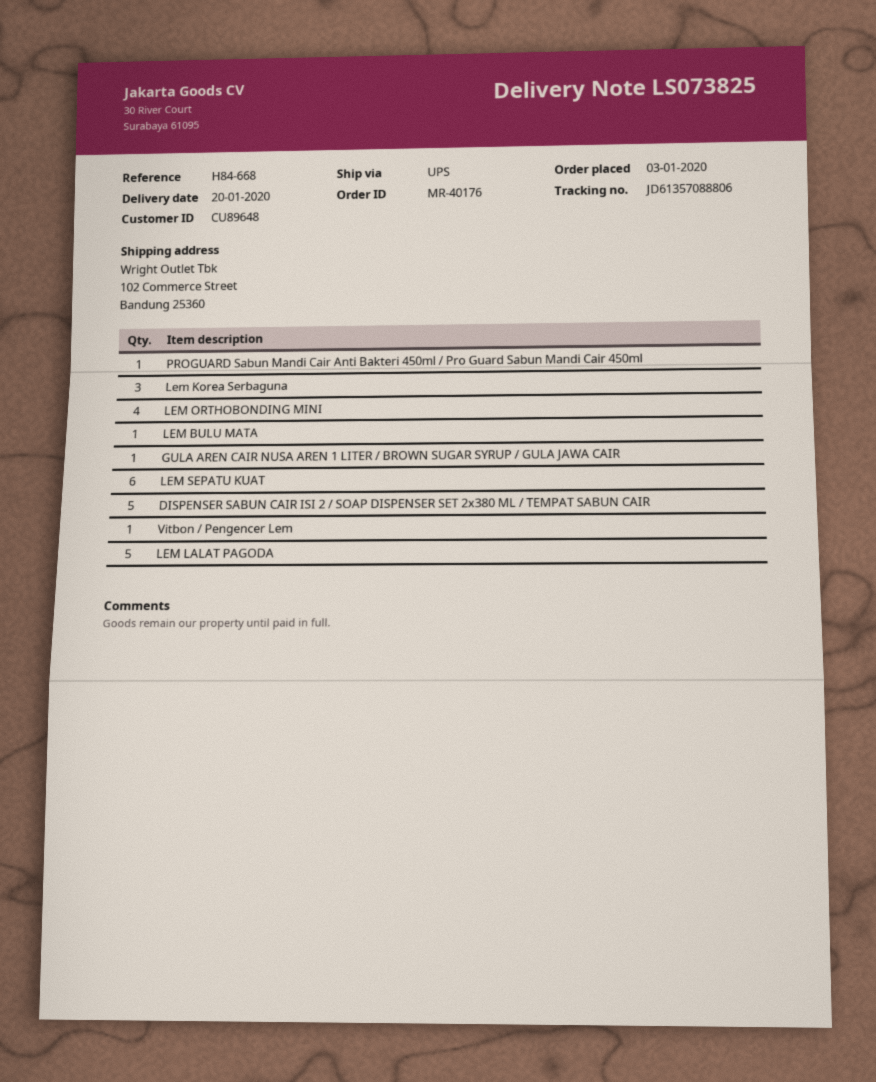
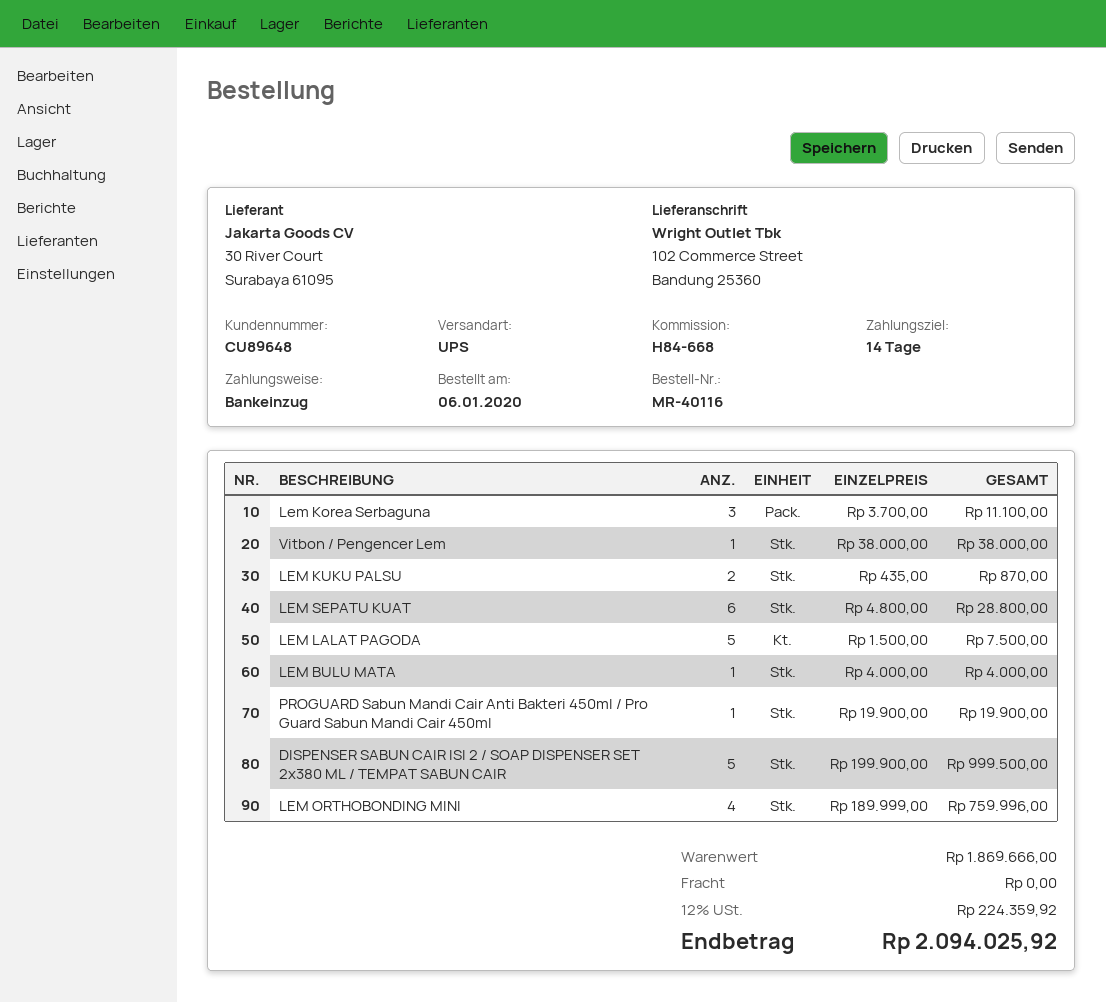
order number: MR-40176 -> MR-40116
order date: 2020-01-03 -> 2020-01-06
GULA AREN CAIR NUSA AREN 1 LITER / BROWN SUGAR SYRUP / GULA JAWA CAIR: 1 -> none
LEM KUKU PALSU: none -> 2

